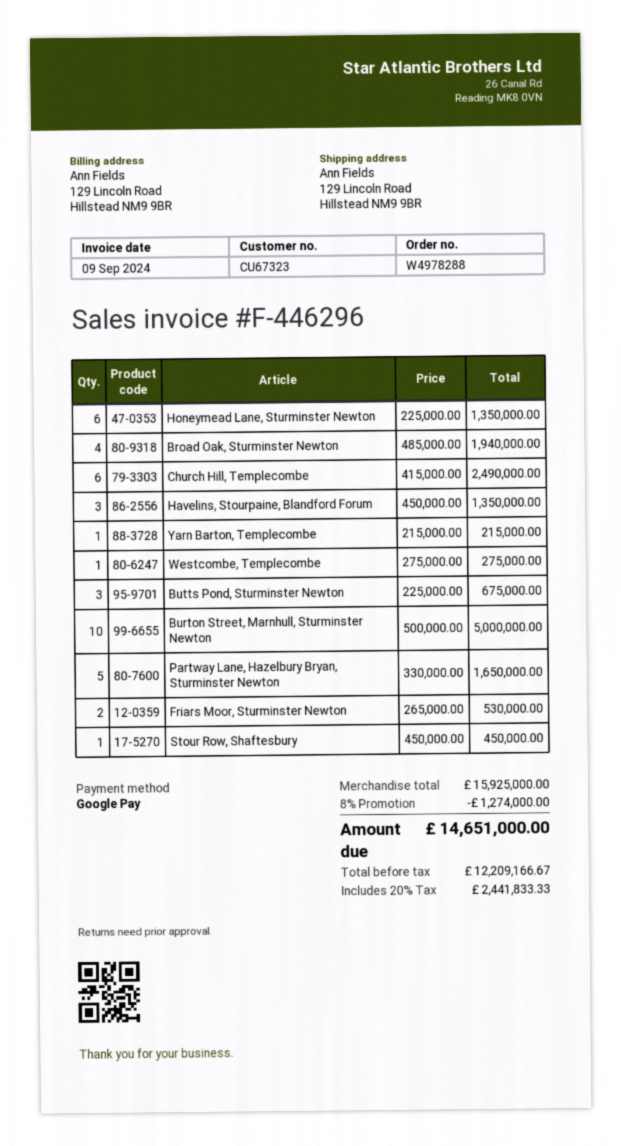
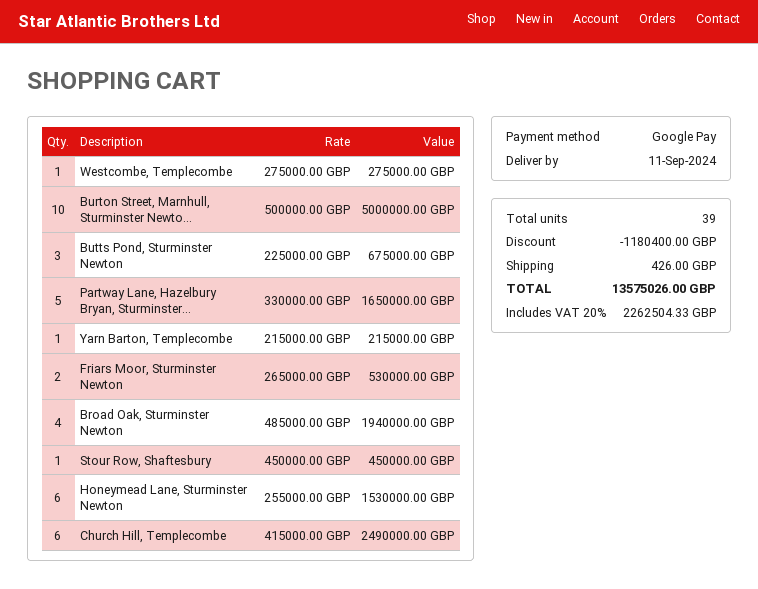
Honeymead Lane, Sturminster Newton: 6 x 225000.00 = 1350000.00 -> 6 x 255000.00 = 1530000.00
Havelins, Stourpaine, Blandford Forum: 3 x 450000.00 = 1350000.00 -> none
discount: 1274000.00 -> 1180400.00
shipping: none -> 426.00
tax: 20% = 2441833.33 -> 20% = 2262504.33
total: 14651000.00 -> 13575026.00

